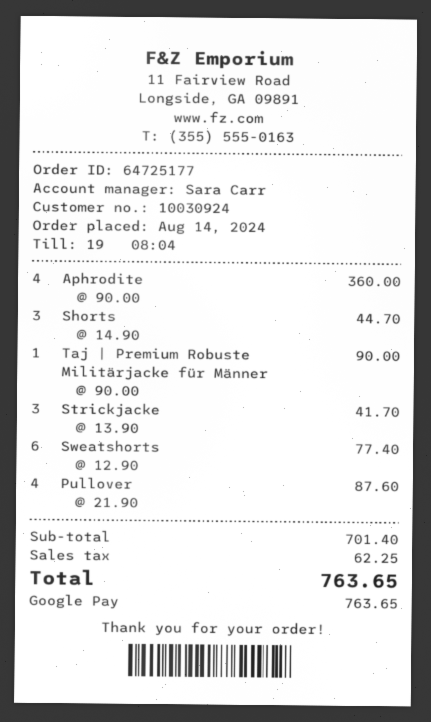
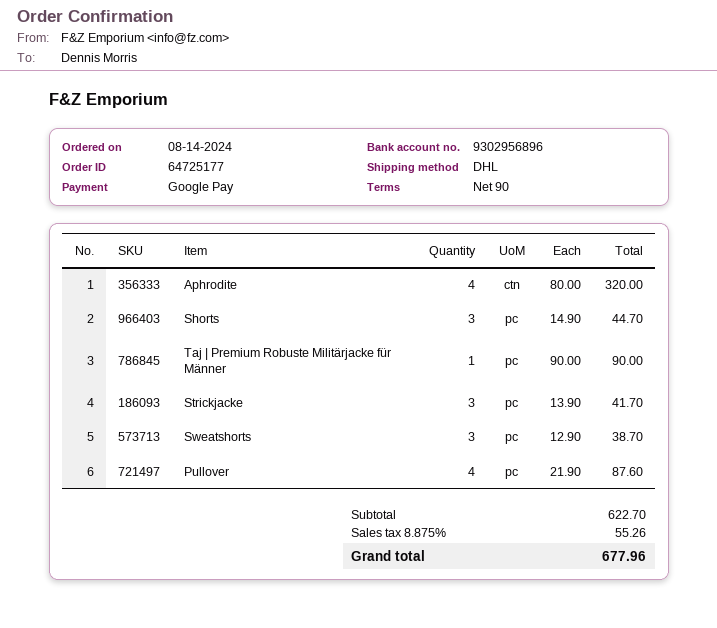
Aphrodite: 4 x 90.00 = 360.00 -> 4 x 80.00 = 320.00
Sweatshorts: 6 x 12.90 = 77.40 -> 3 x 12.90 = 38.70
subtotal: 701.40 -> 622.70
tax: 62.25 -> 55.26
total: 763.65 -> 677.96

